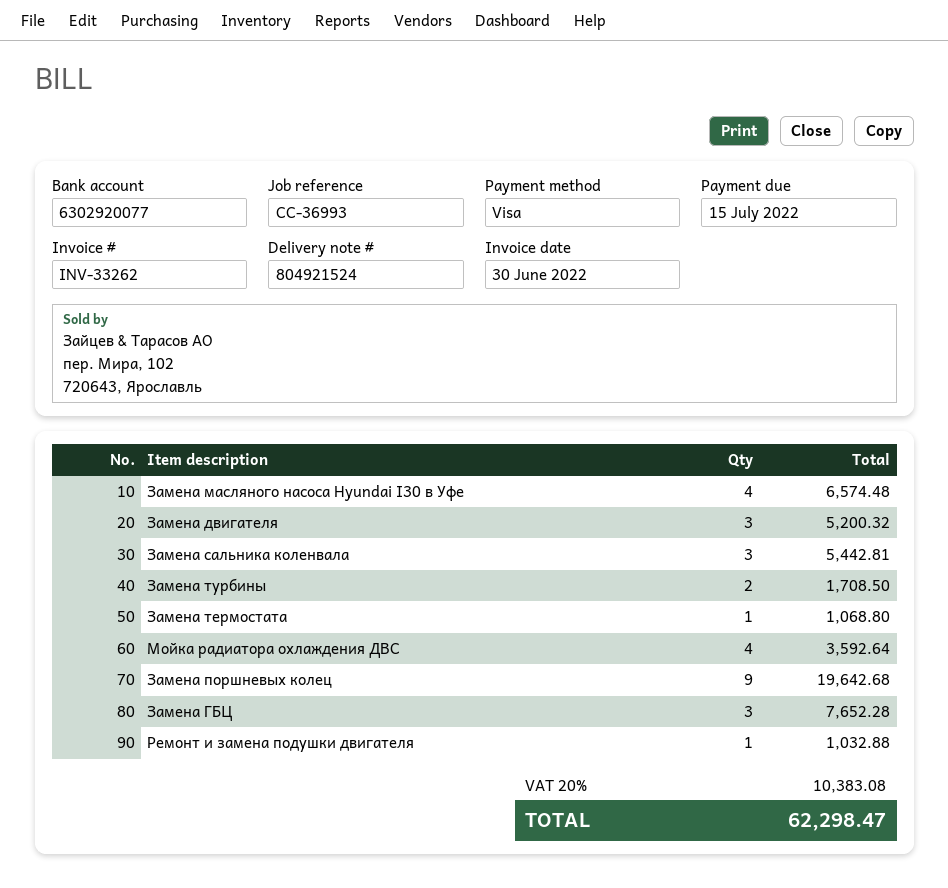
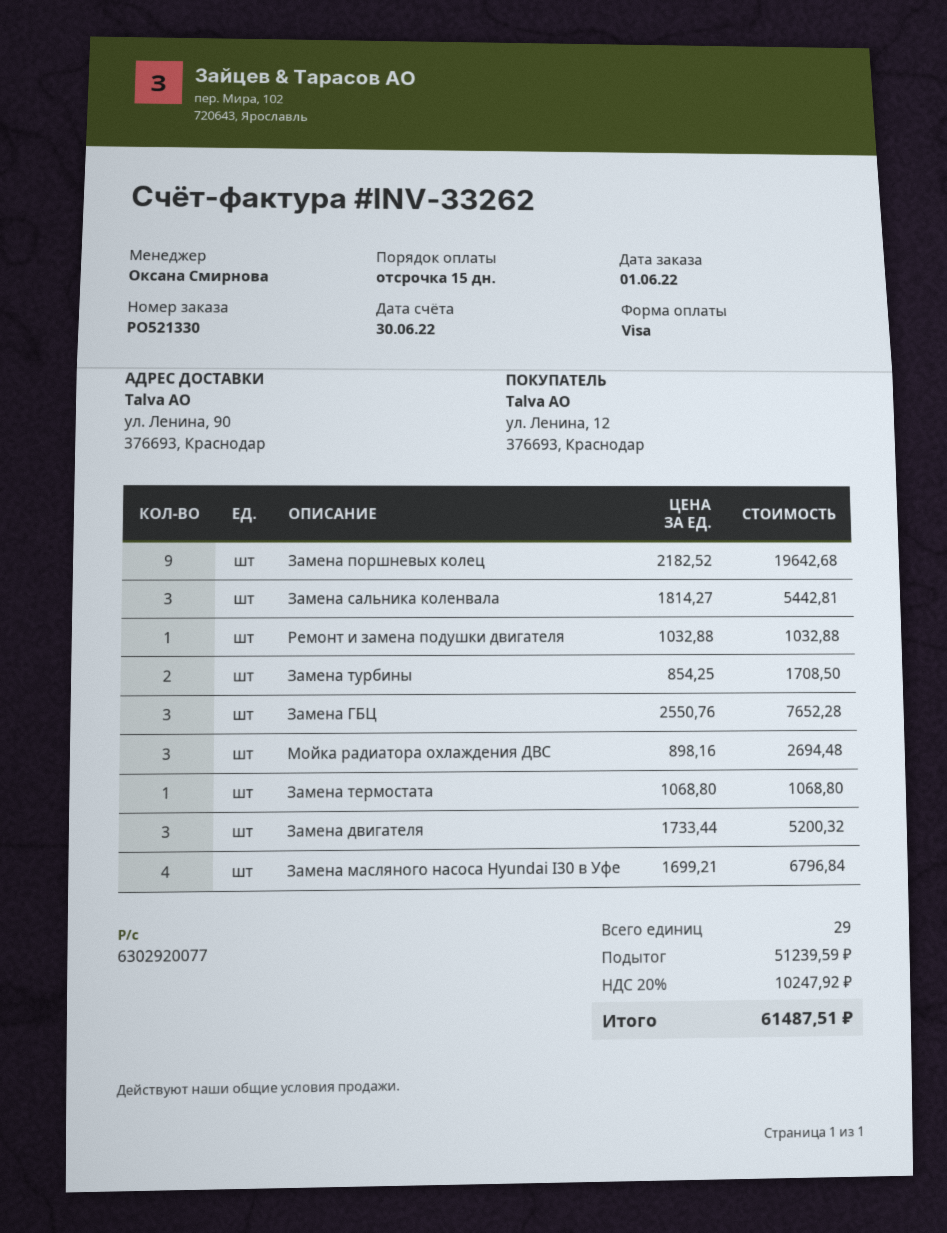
Замена масляного насоса Hyundai I30 в Уфе: 4 for 6574.48 -> 4 for 6796.84
Мойка радиатора охлаждения ДВС: 4 for 3592.64 -> 3 for 2694.48
tax: 20% = 10383.08 -> 20% = 10247.92
total: 62298.47 -> 61487.51

